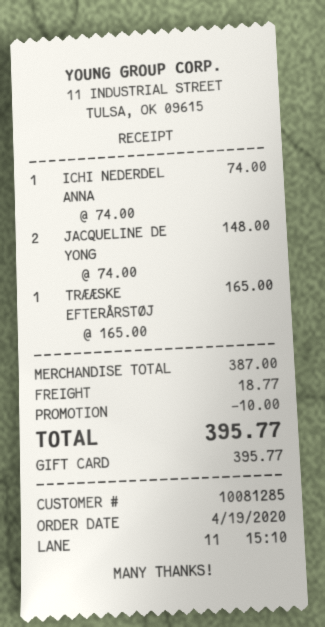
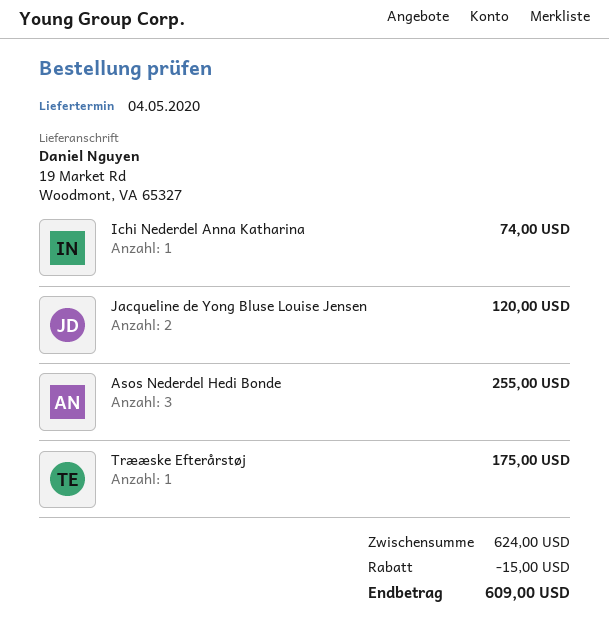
JACQUELINE DE YONG: 2 for 148.00 -> 2 for 120.00
TRÆÆSKE EFTERÅRSTØJ: 1 for 165.00 -> 1 for 175.00
Asos Nederdel Hedi Bonde: none -> 3 for 255.00
subtotal: 387.00 -> 624.00
discount: 10.00 -> 15.00
shipping: 18.77 -> none
total: 395.77 -> 609.00

